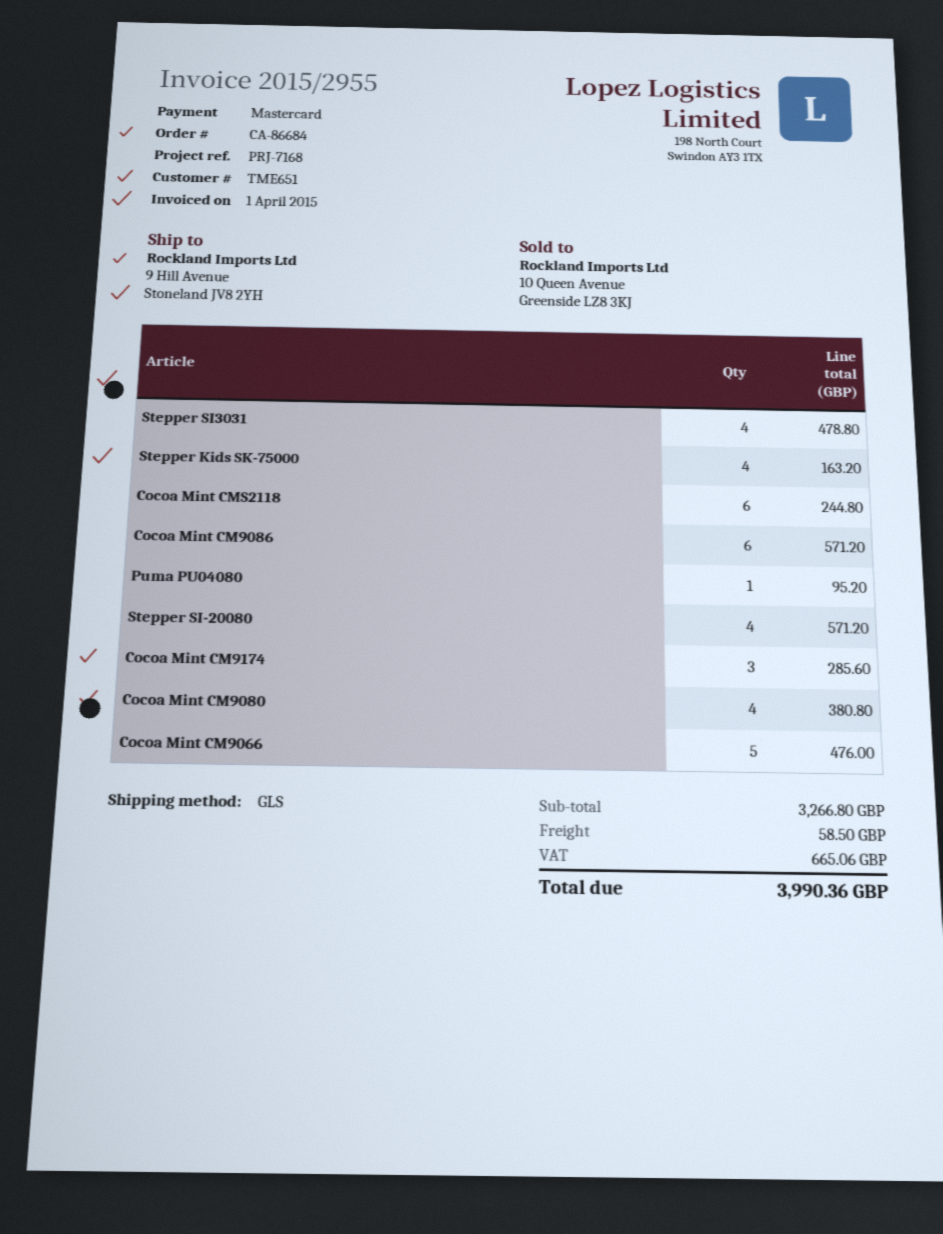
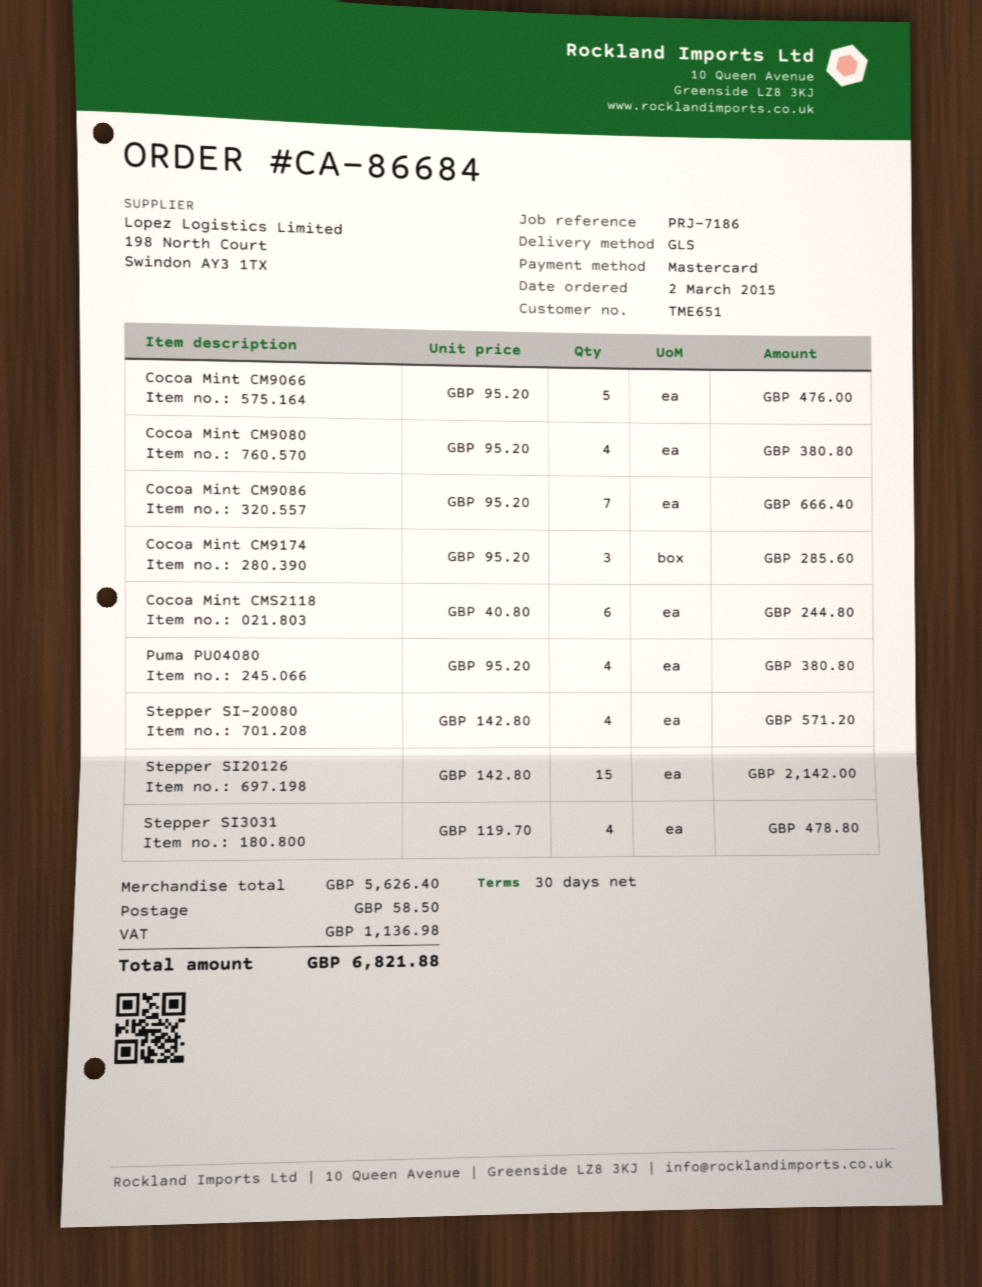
reference: PRJ-7168 -> PRJ-7186
Stepper Kids SK-75000: 4 for 163.20 -> none
Cocoa Mint CM9086: 6 for 571.20 -> 7 for 666.40
Puma PU04080: 1 for 95.20 -> 4 for 380.80
Stepper SI20126: none -> 15 for 2142.00
subtotal: 3266.80 -> 5626.40
tax: 665.06 -> 1136.98
total: 3990.36 -> 6821.88

